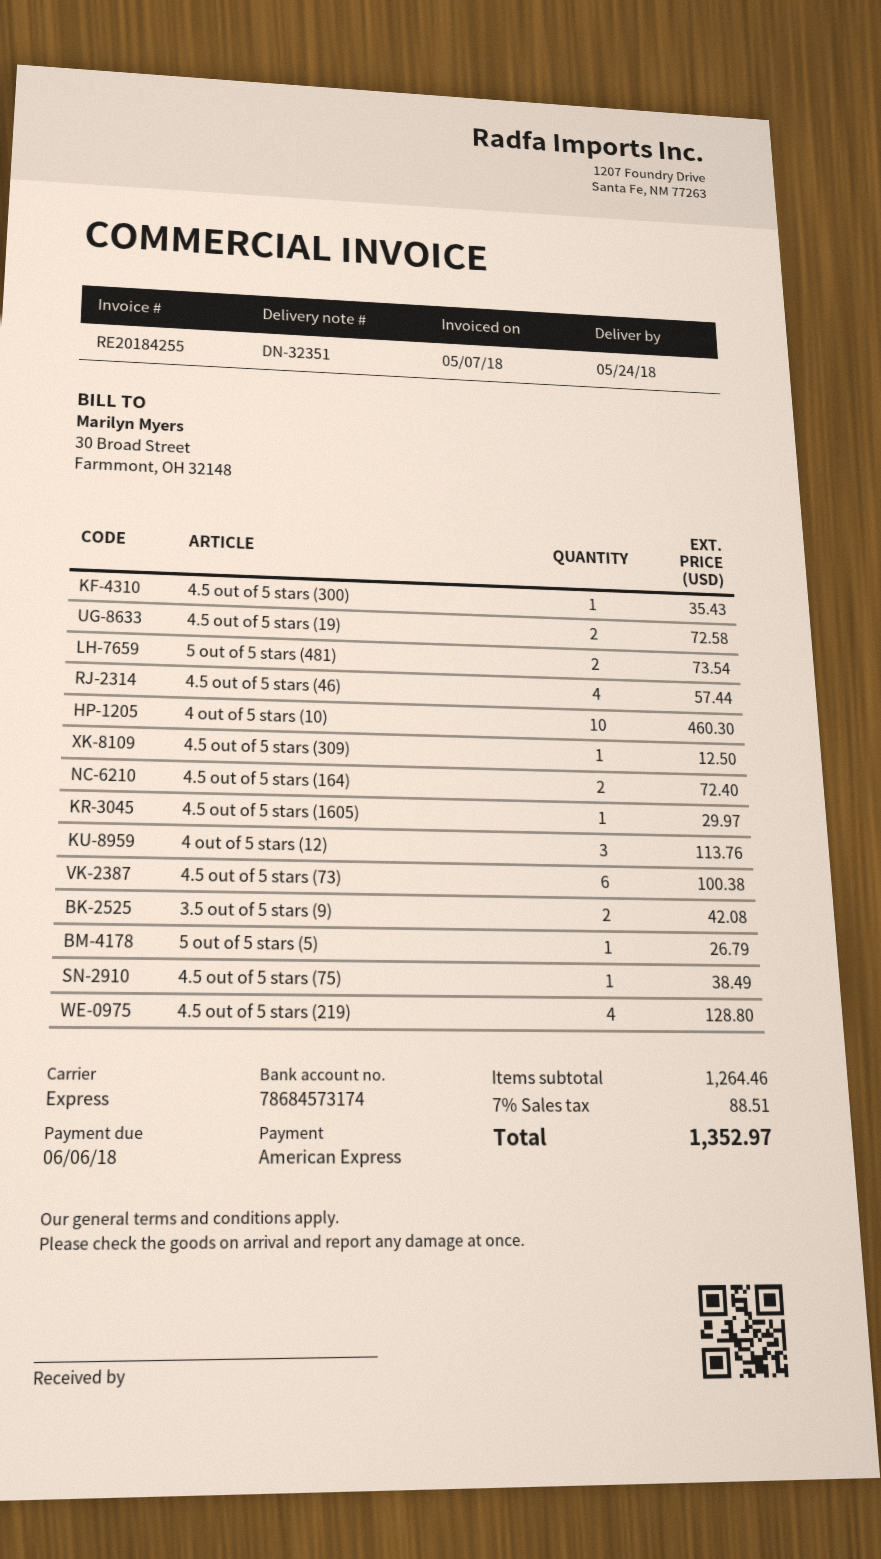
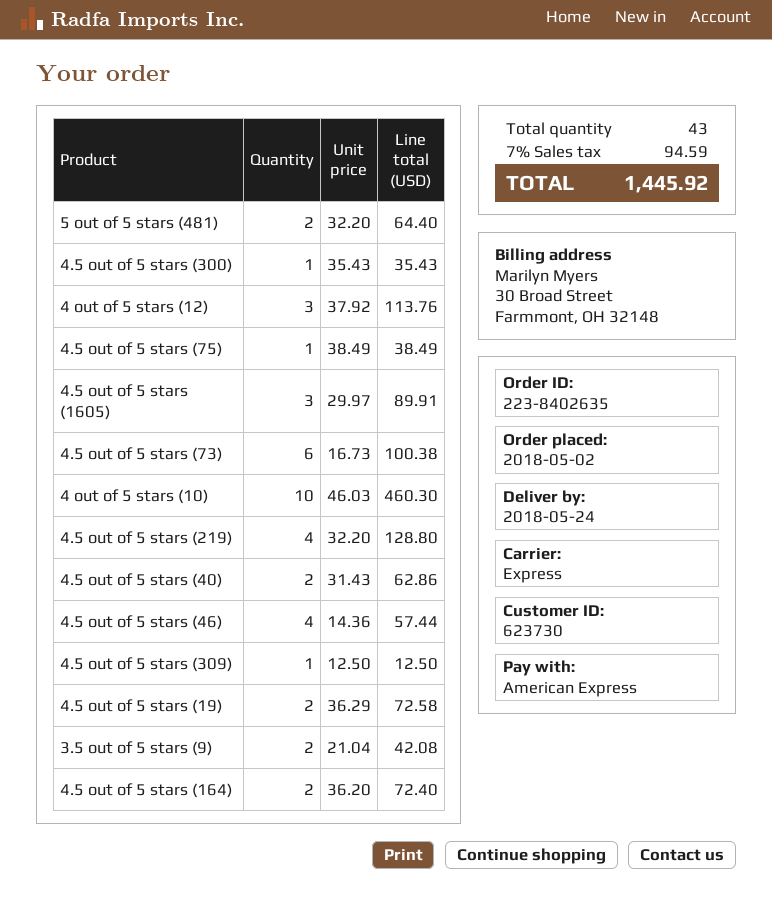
5 out of 5 stars (481): 2 for 73.54 -> 2 for 64.40
4.5 out of 5 stars (1605): 1 for 29.97 -> 3 for 89.91
5 out of 5 stars (5): 1 for 26.79 -> none
4.5 out of 5 stars (40): none -> 2 for 62.86
tax: 7% = 88.51 -> 7% = 94.59
total: 1352.97 -> 1445.92

